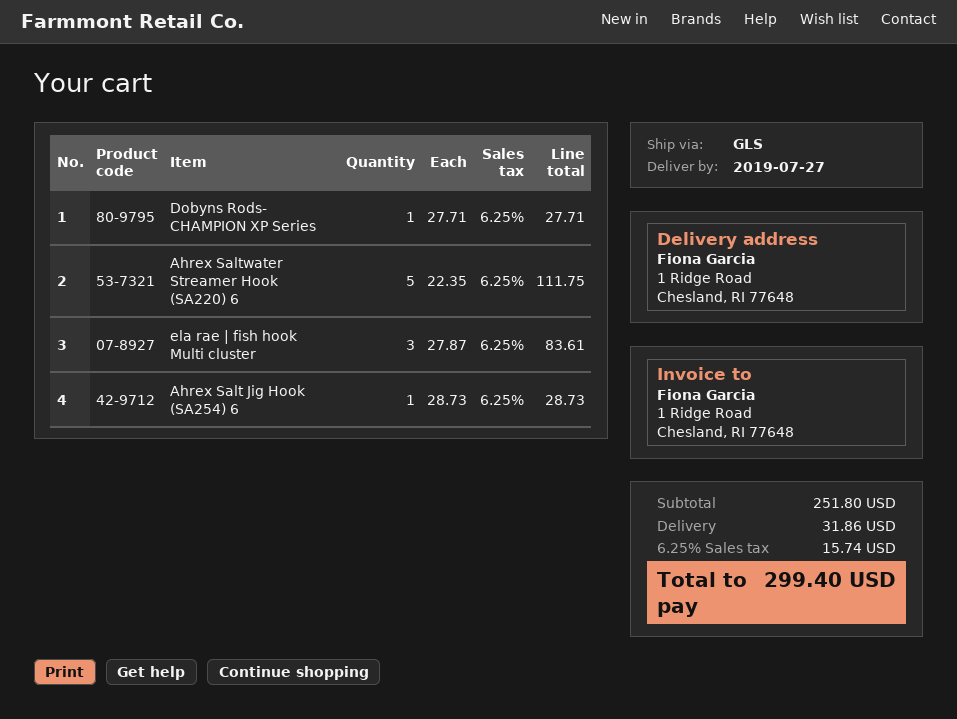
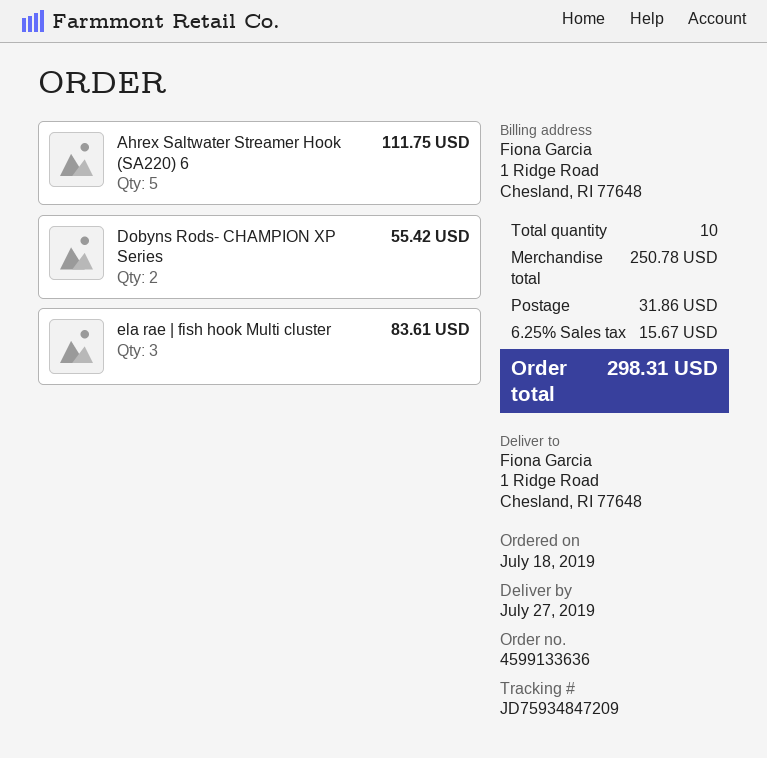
Dobyns Rods- CHAMPION XP Series: 1 for 27.71 -> 2 for 55.42
Ahrex Salt Jig Hook (SA254) 6: 1 for 28.73 -> none
subtotal: 251.80 -> 250.78
tax: 6.25% = 15.74 -> 6.25% = 15.67
total: 299.40 -> 298.31

